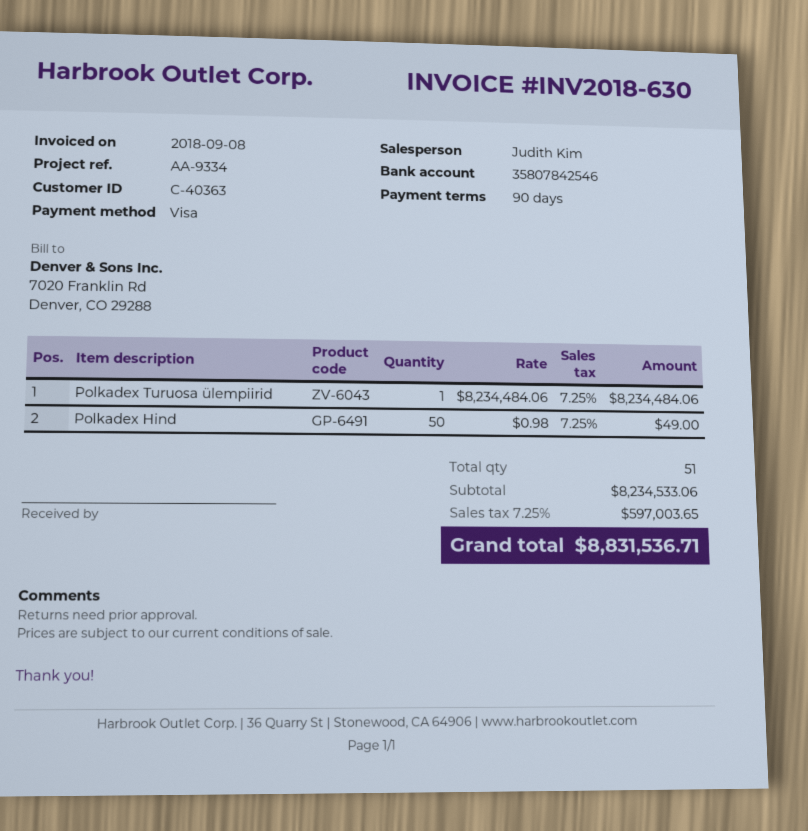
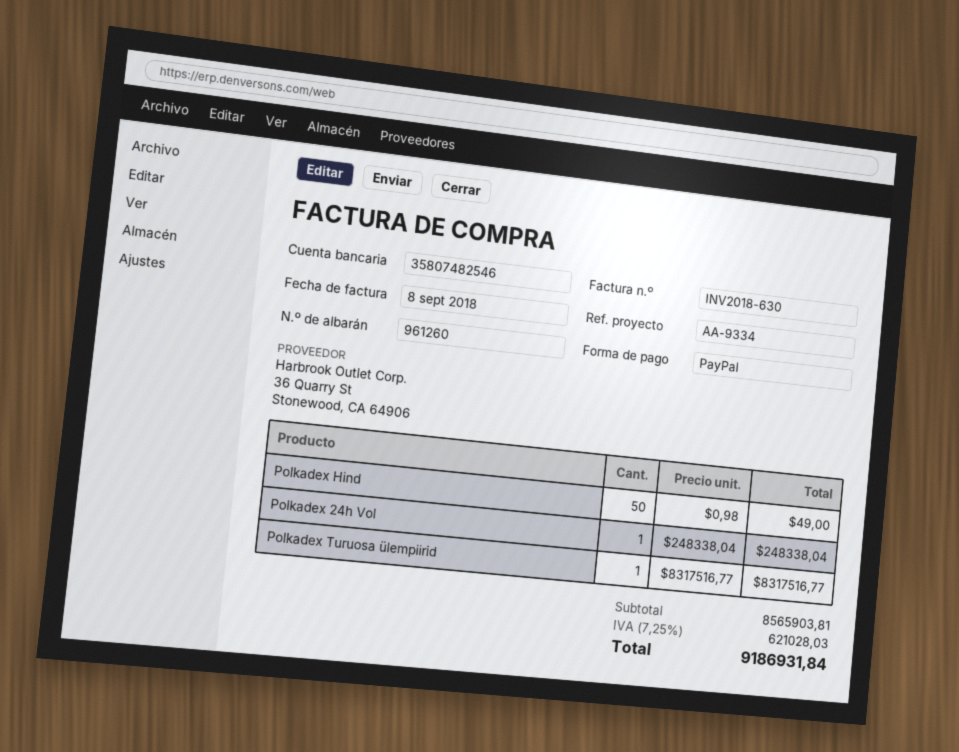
payment method: Visa -> PayPal
bank account: 35807842546 -> 35807482546
Polkadex Turuosa ülempiirid: 1 x 8234484.06 = 8234484.06 -> 1 x 8317516.77 = 8317516.77
Polkadex 24h Vol: none -> 1 x 248338.04 = 248338.04
subtotal: 8234533.06 -> 8565903.81
tax: 7.25% = 597003.65 -> 7.25% = 621028.03
total: 8831536.71 -> 9186931.84

